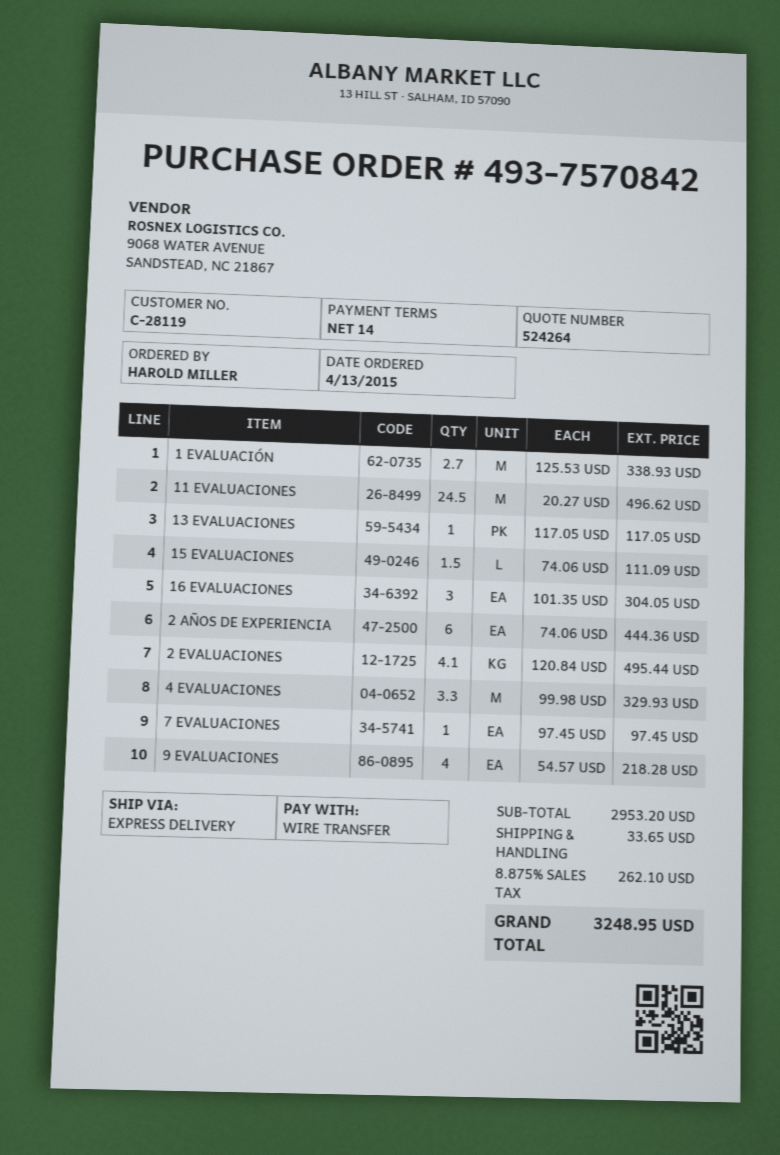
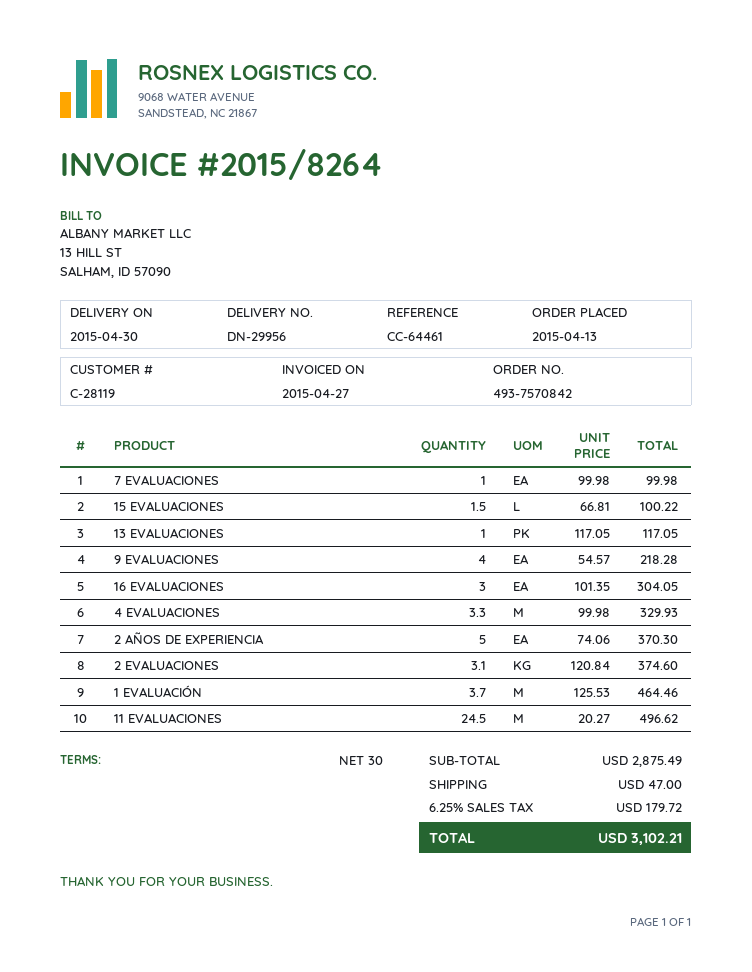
payment terms: 14 days -> 30 days
1 EVALUACIÓN: 2.7 x 125.53 = 338.93 -> 3.7 x 125.53 = 464.46
15 EVALUACIONES: 1.5 x 74.06 = 111.09 -> 1.5 x 66.81 = 100.22
2 AÑOS DE EXPERIENCIA: 6 x 74.06 = 444.36 -> 5 x 74.06 = 370.30
2 EVALUACIONES: 4.1 x 120.84 = 495.44 -> 3.1 x 120.84 = 374.60
7 EVALUACIONES: 1 x 97.45 = 97.45 -> 1 x 99.98 = 99.98
subtotal: 2953.20 -> 2875.49
shipping: 33.65 -> 47.00
tax: 8.875% = 262.10 -> 6.25% = 179.72
total: 3248.95 -> 3102.21

